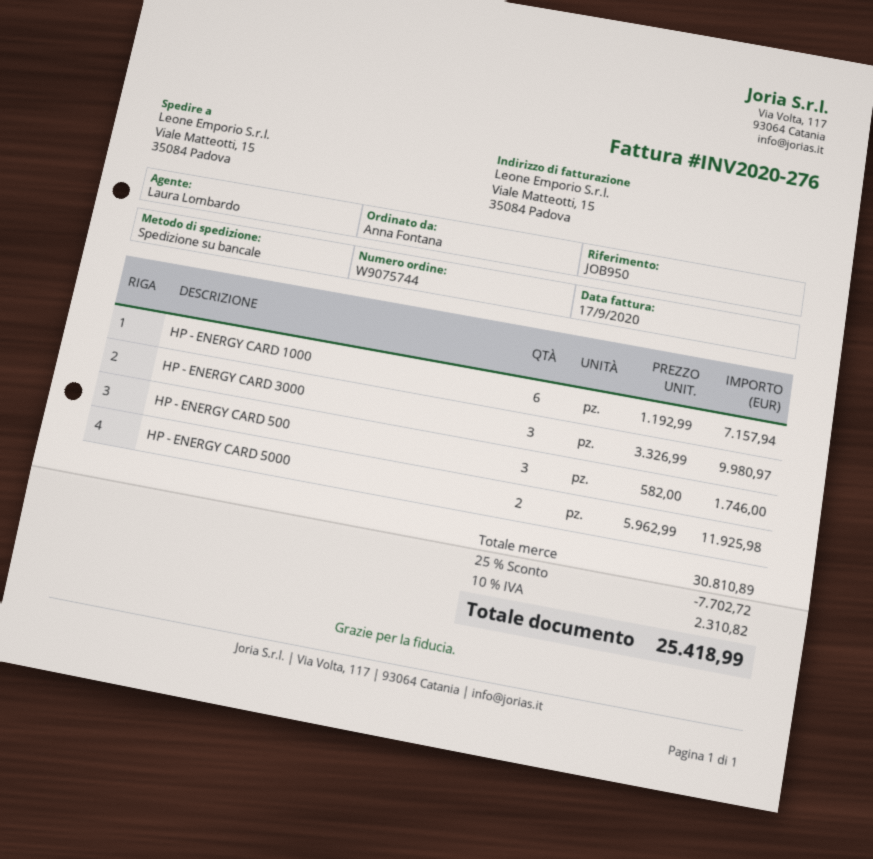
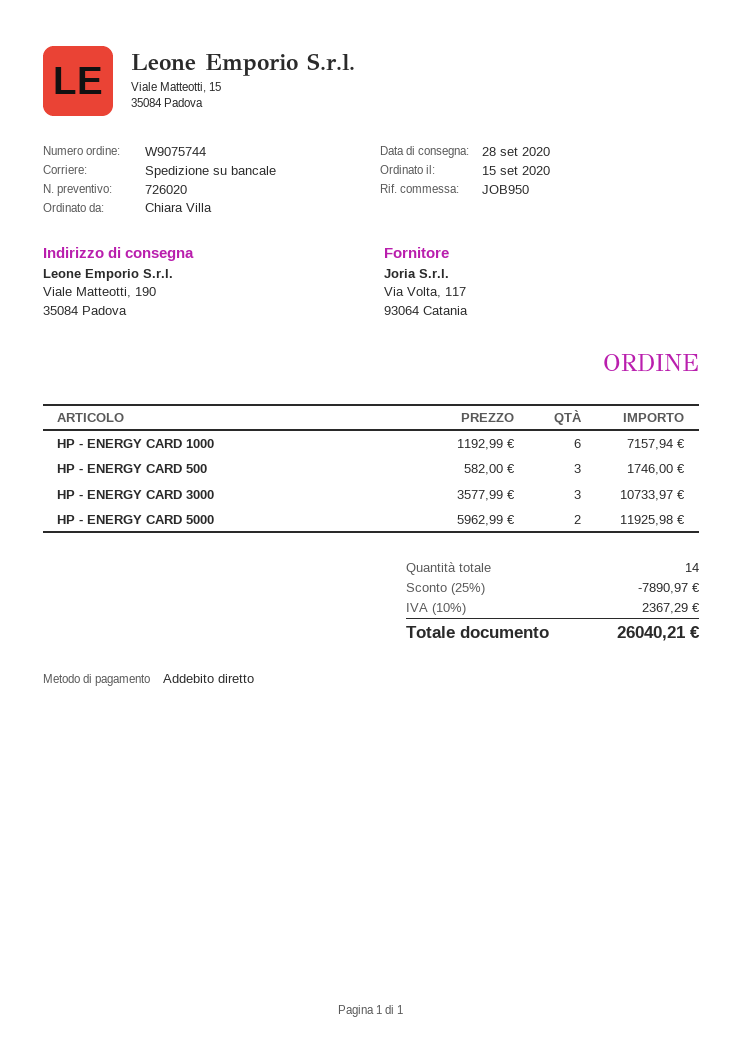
ordered by: Anna Fontana -> Chiara Villa
ship to: Viale Matteotti, 15, 35084 Padova -> Viale Matteotti, 190, 35084 Padova
HP - ENERGY CARD 3000: 3 x 3326.99 = 9980.97 -> 3 x 3577.99 = 10733.97
discount: 25% = 7702.72 -> 25% = 7890.97
tax: 10% = 2310.82 -> 10% = 2367.29
total: 25418.99 -> 26040.21

